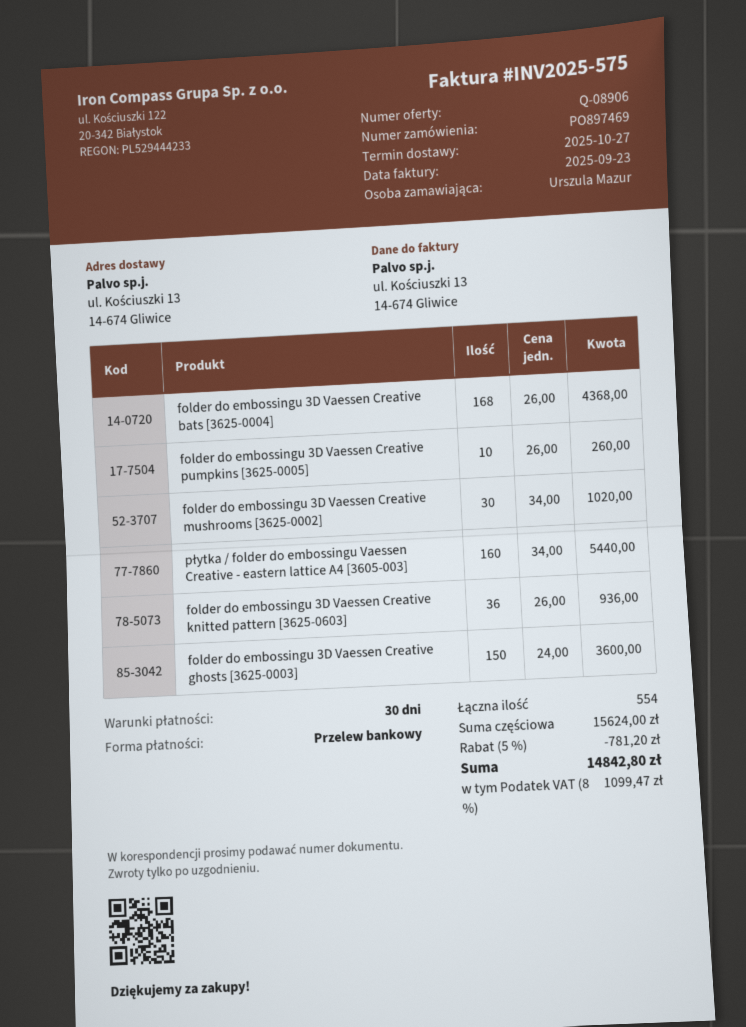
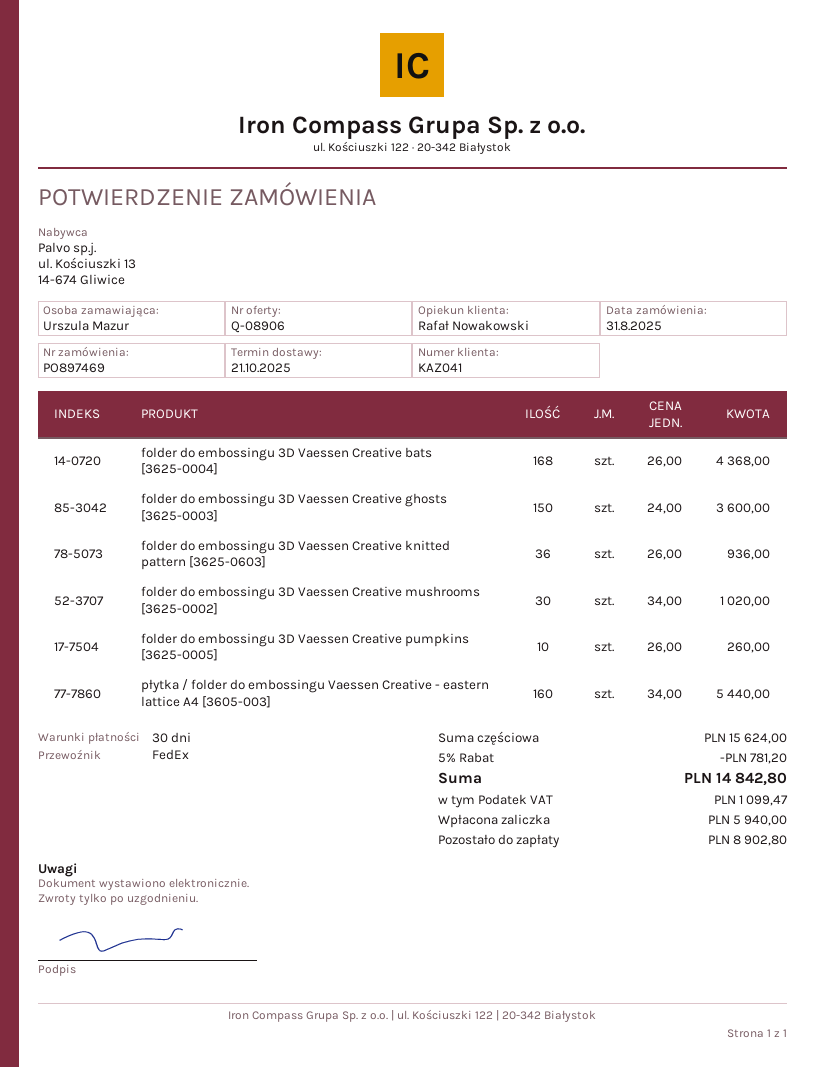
delivery date: 2025-10-27 -> 2025-10-21

